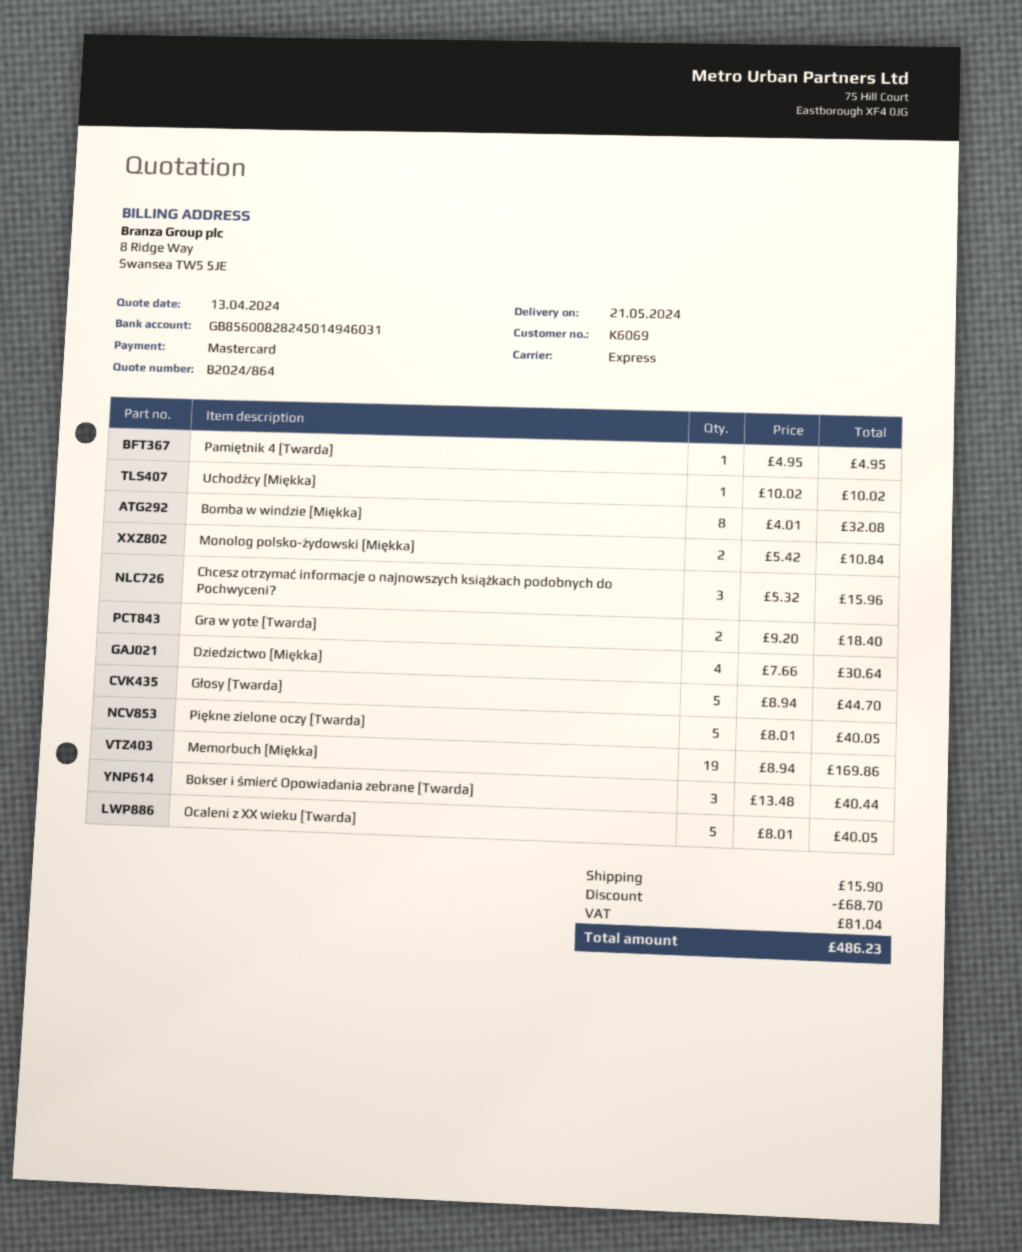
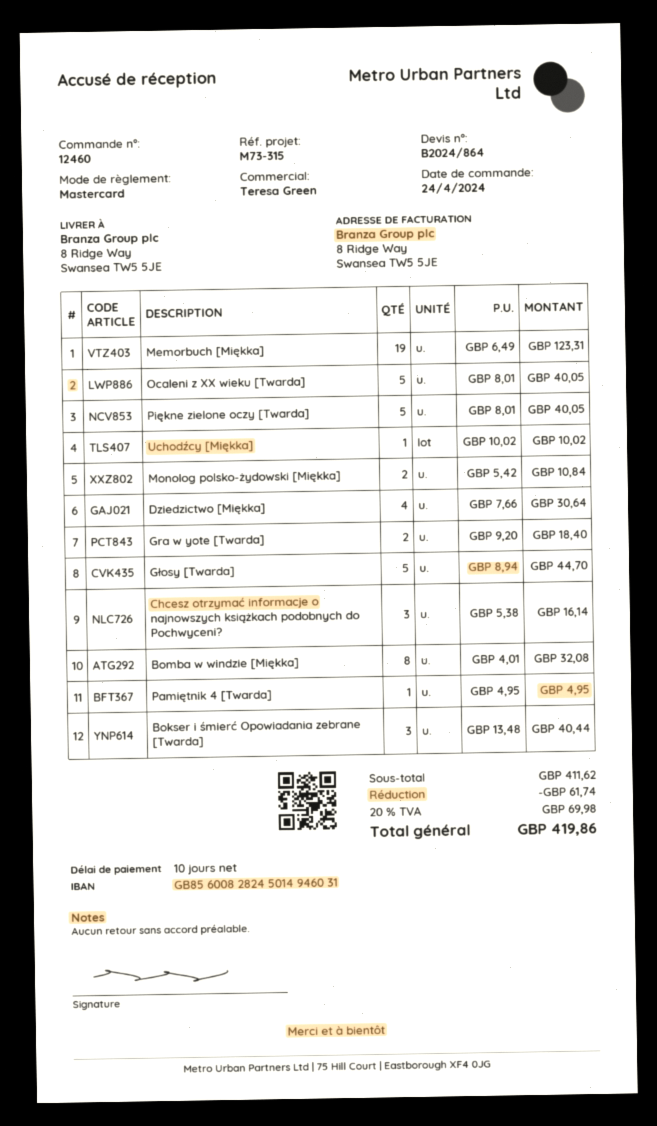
Chcesz otrzymać informacje o najnowszych książkach podobnych do Pochwyceni?: 3 x 5.32 = 15.96 -> 3 x 5.38 = 16.14
Memorbuch [Miękka]: 19 x 8.94 = 169.86 -> 19 x 6.49 = 123.31
discount: 68.70 -> 61.74
shipping: 15.90 -> none
tax: 81.04 -> 69.98
total: 486.23 -> 419.86

